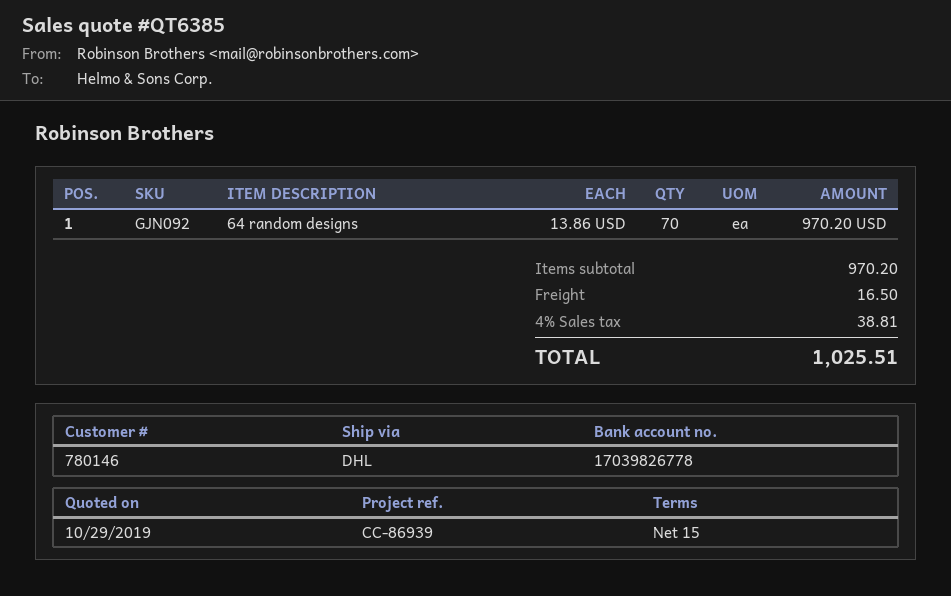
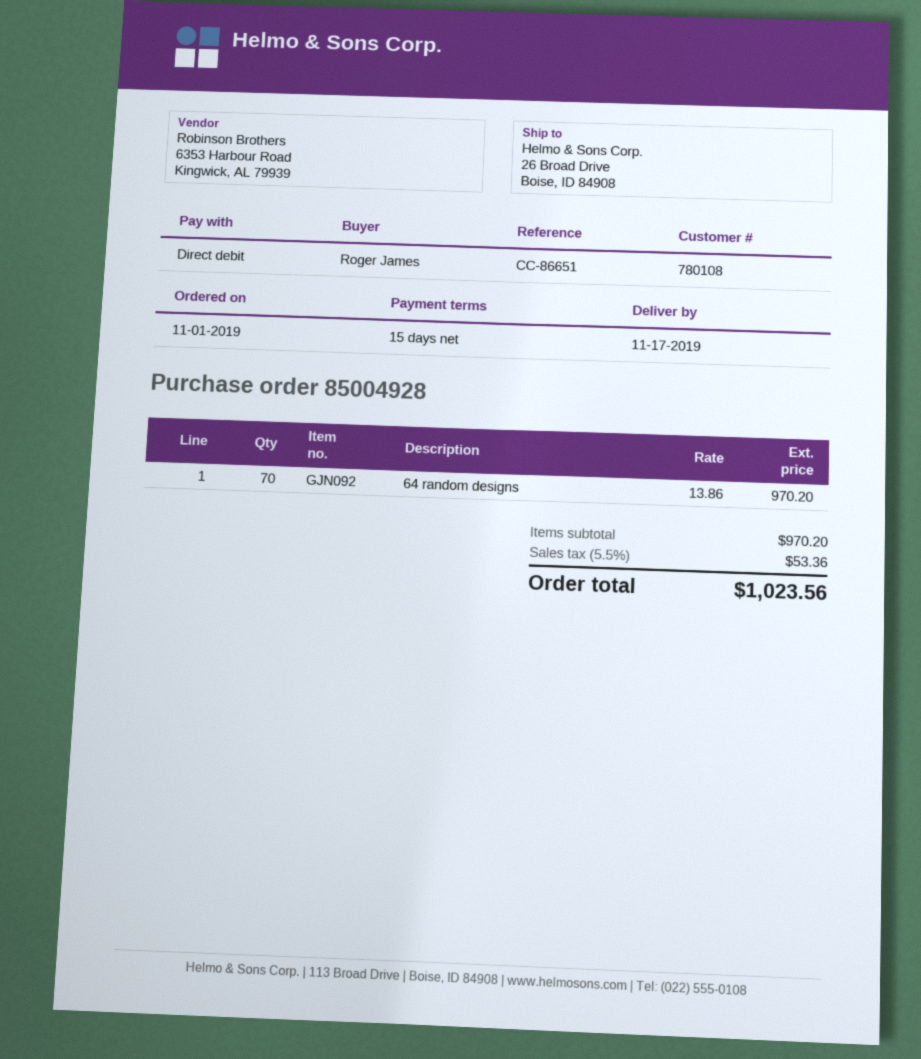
customer number: 780146 -> 780108
reference: CC-86939 -> CC-86651
shipping: 16.50 -> none
tax: 4% = 38.81 -> 5.5% = 53.36
total: 1025.51 -> 1023.56

